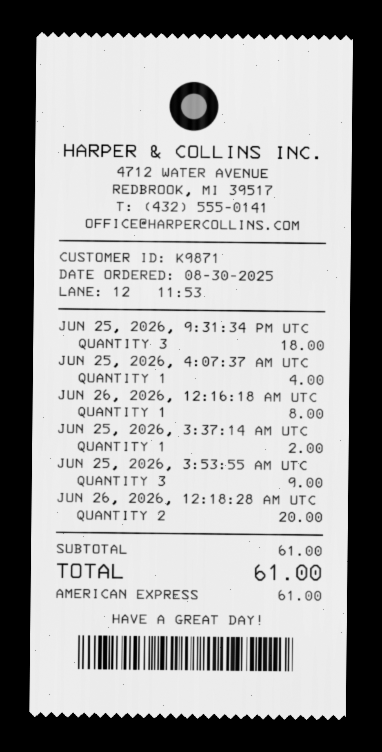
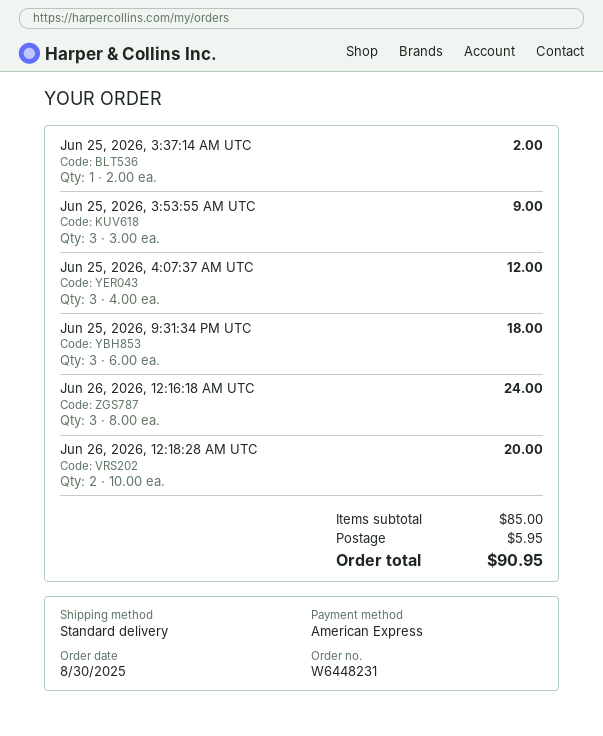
JUN 25, 2026, 4:07:37 AM UTC: 1 for 4.00 -> 3 for 12.00
JUN 26, 2026, 12:16:18 AM UTC: 1 for 8.00 -> 3 for 24.00
subtotal: 61.00 -> 85.00
shipping: none -> 5.95
total: 61.00 -> 90.95

